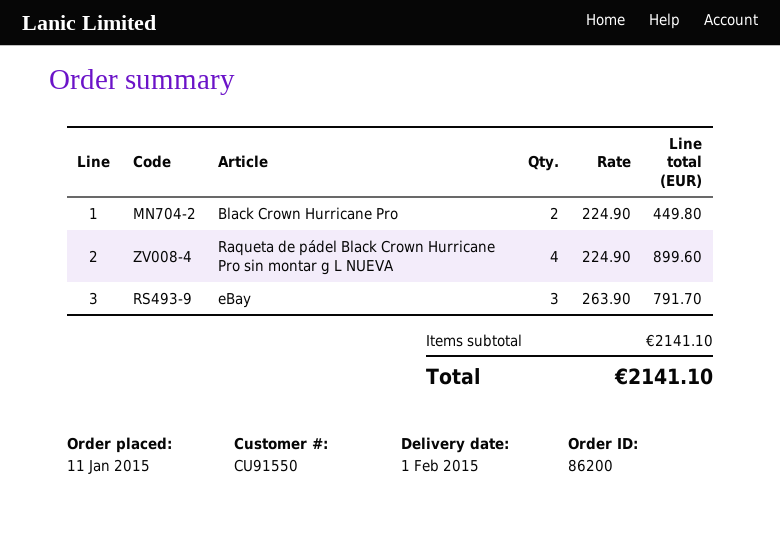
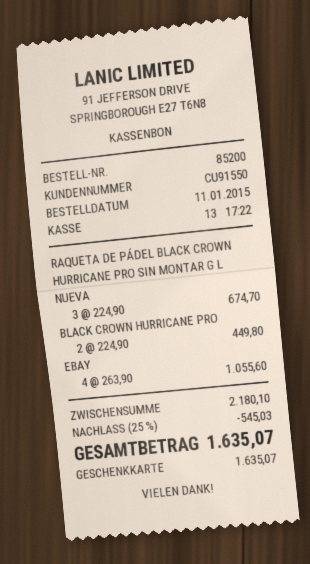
order number: 86200 -> 85200
Raqueta de pádel Black Crown Hurricane Pro sin montar g L NUEVA: 4 x 224.90 = 899.60 -> 3 x 224.90 = 674.70
eBay: 3 x 263.90 = 791.70 -> 4 x 263.90 = 1055.60
subtotal: 2141.10 -> 2180.10
discount: none -> 25% = 545.03
total: 2141.10 -> 1635.07

